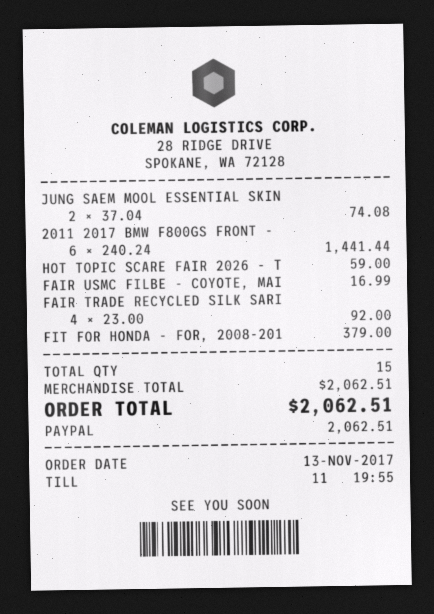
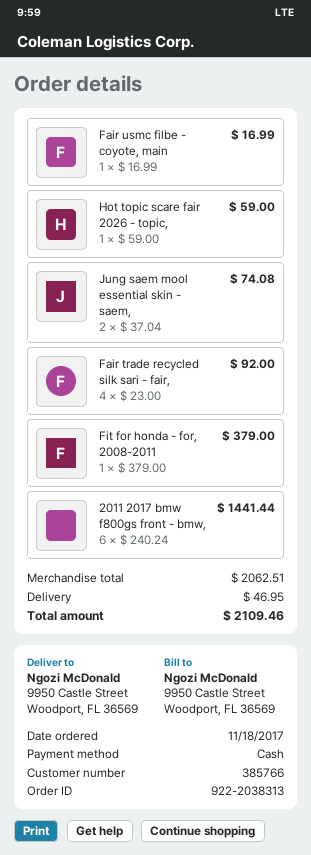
order date: 2017-11-13 -> 2017-11-18
payment method: PayPal -> cash
shipping: none -> 46.95
total: 2062.51 -> 2109.46

